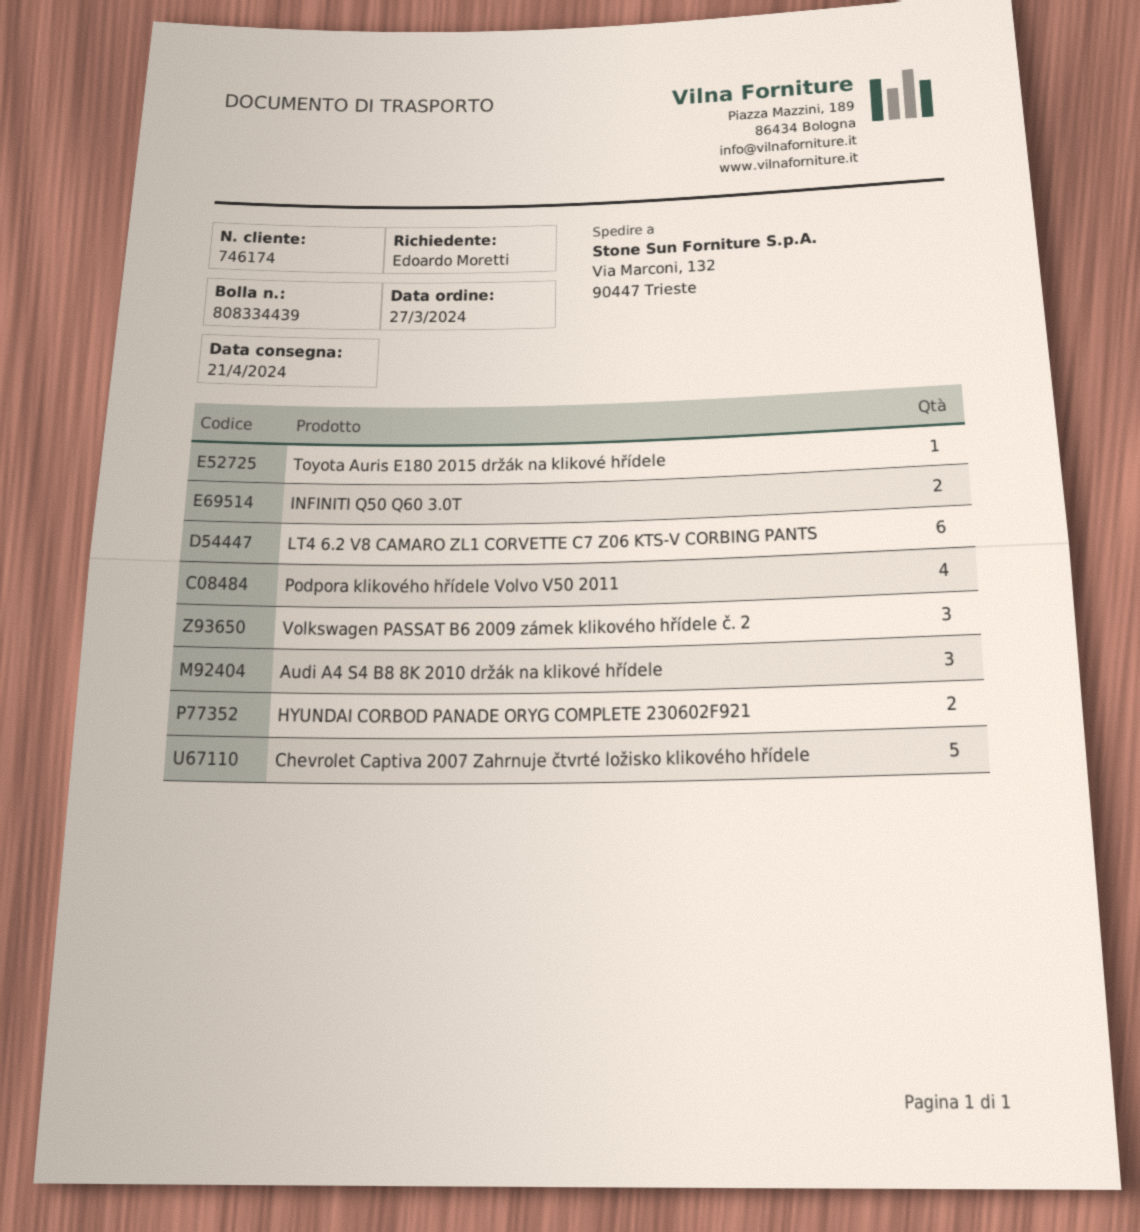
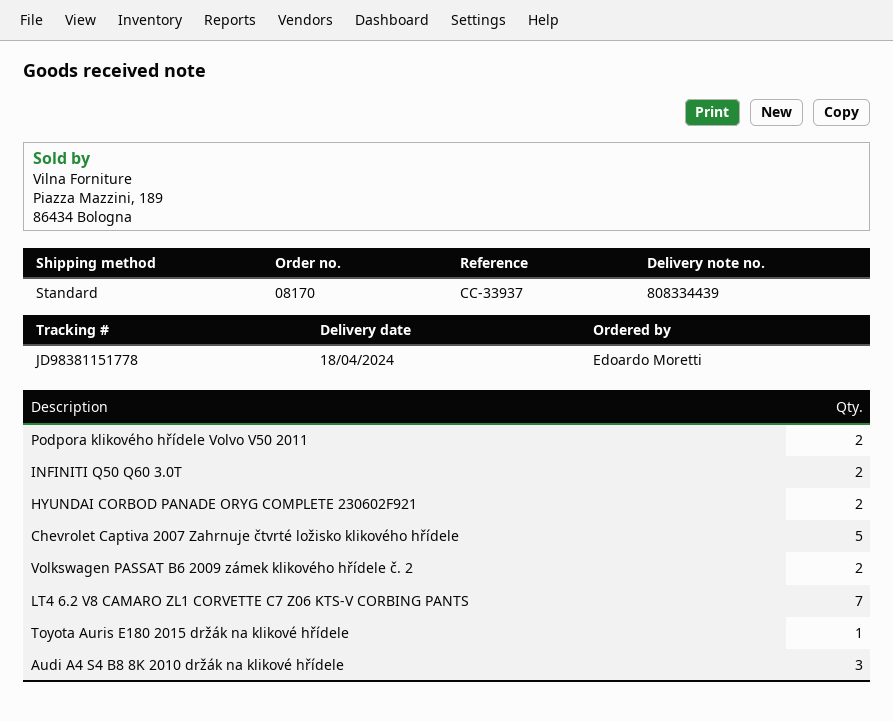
delivery date: 2024-04-21 -> 2024-04-18
LT4 6.2 V8 CAMARO ZL1 CORVETTE C7 Z06 KTS-V CORBING PANTS: 6 -> 7
Podpora klikového hřídele Volvo V50 2011: 4 -> 2
Volkswagen PASSAT B6 2009 zámek klikového hřídele č. 2: 3 -> 2

